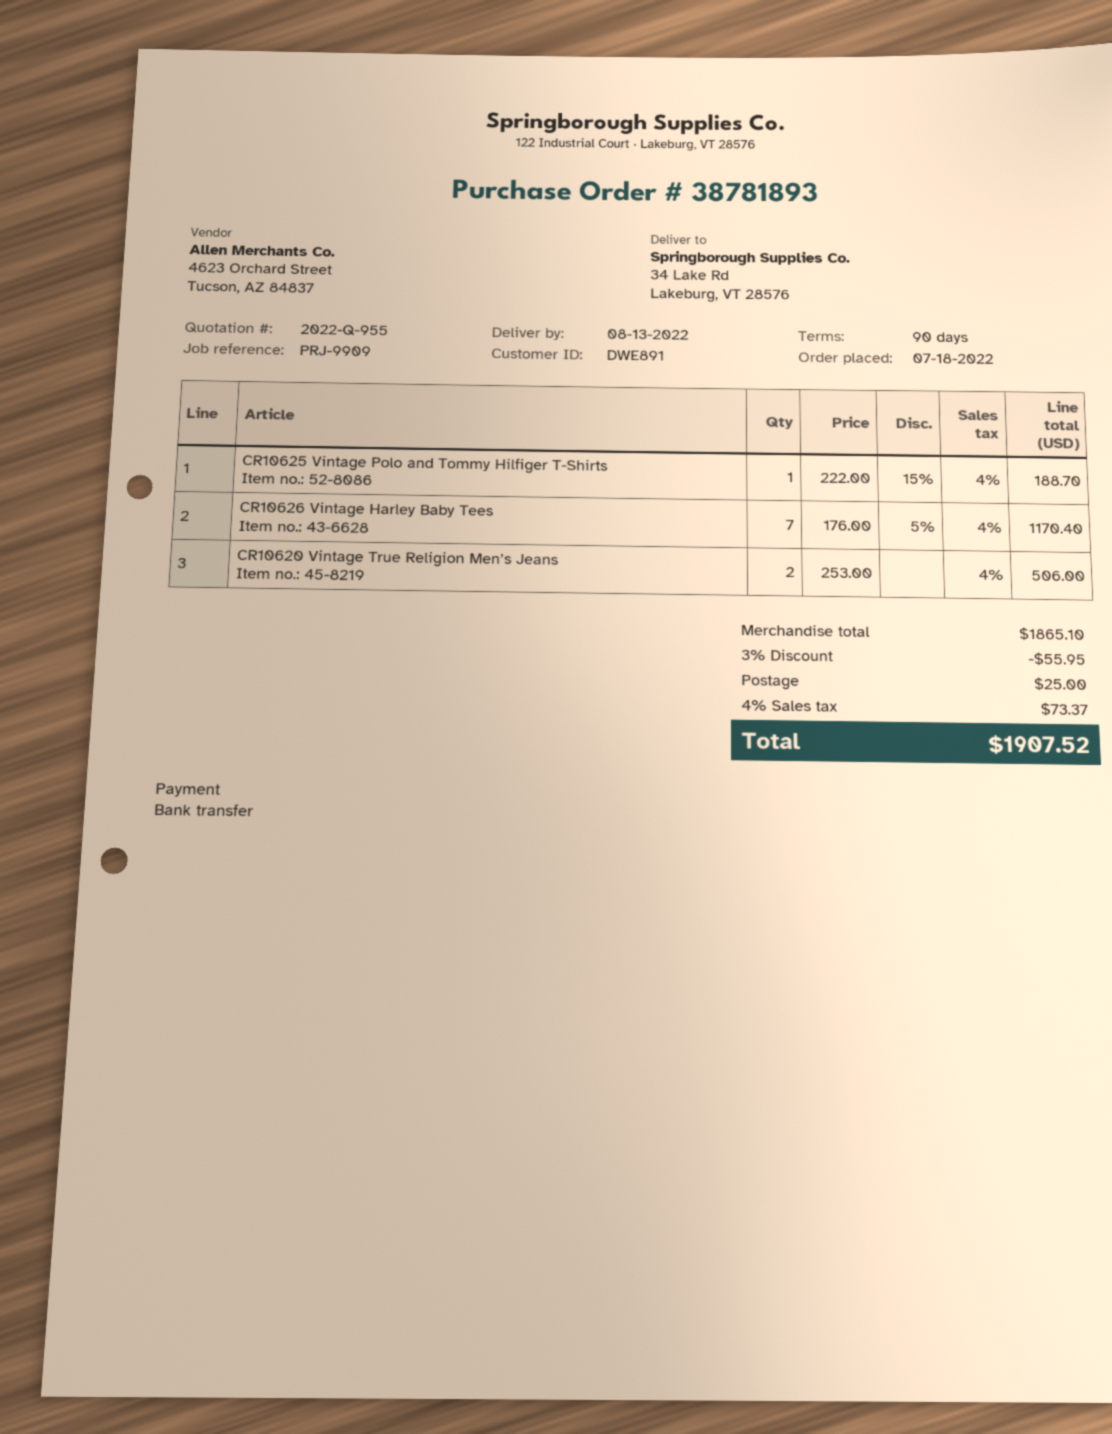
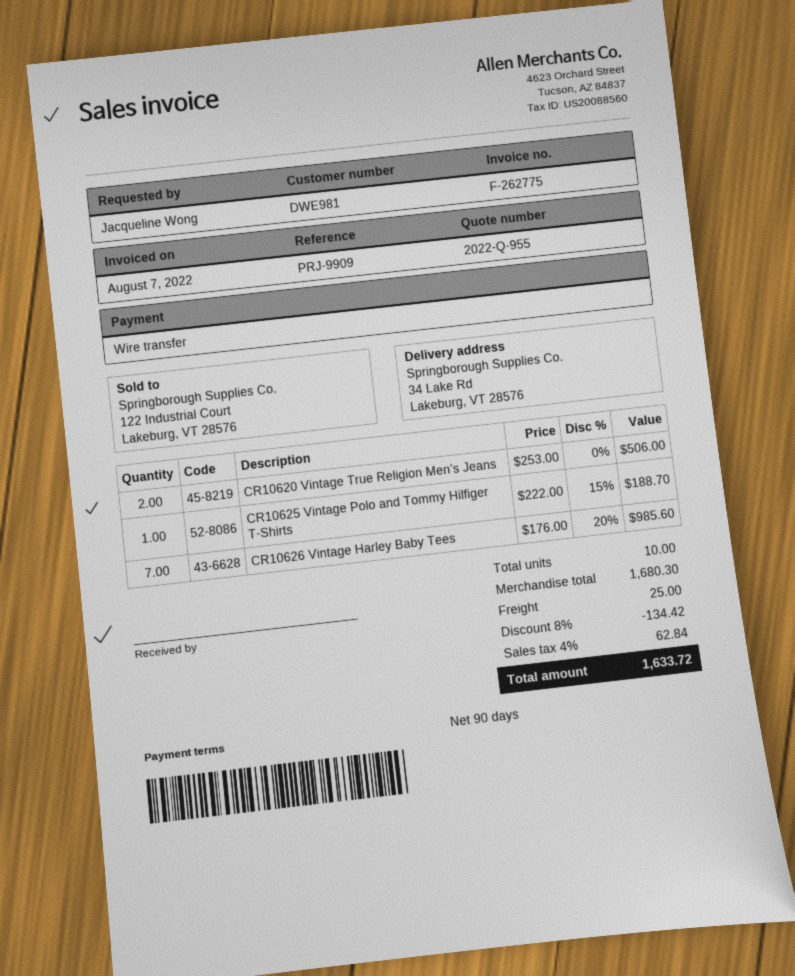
customer number: DWE891 -> DWE981
CR10626 Vintage Harley Baby Tees: 7 x 176.00 - 5% = 1170.40 -> 7 x 176.00 - 20% = 985.60
subtotal: 1865.10 -> 1680.30
discount: 3% = 55.95 -> 8% = 134.42
tax: 4% = 73.37 -> 4% = 62.84
total: 1907.52 -> 1633.72

